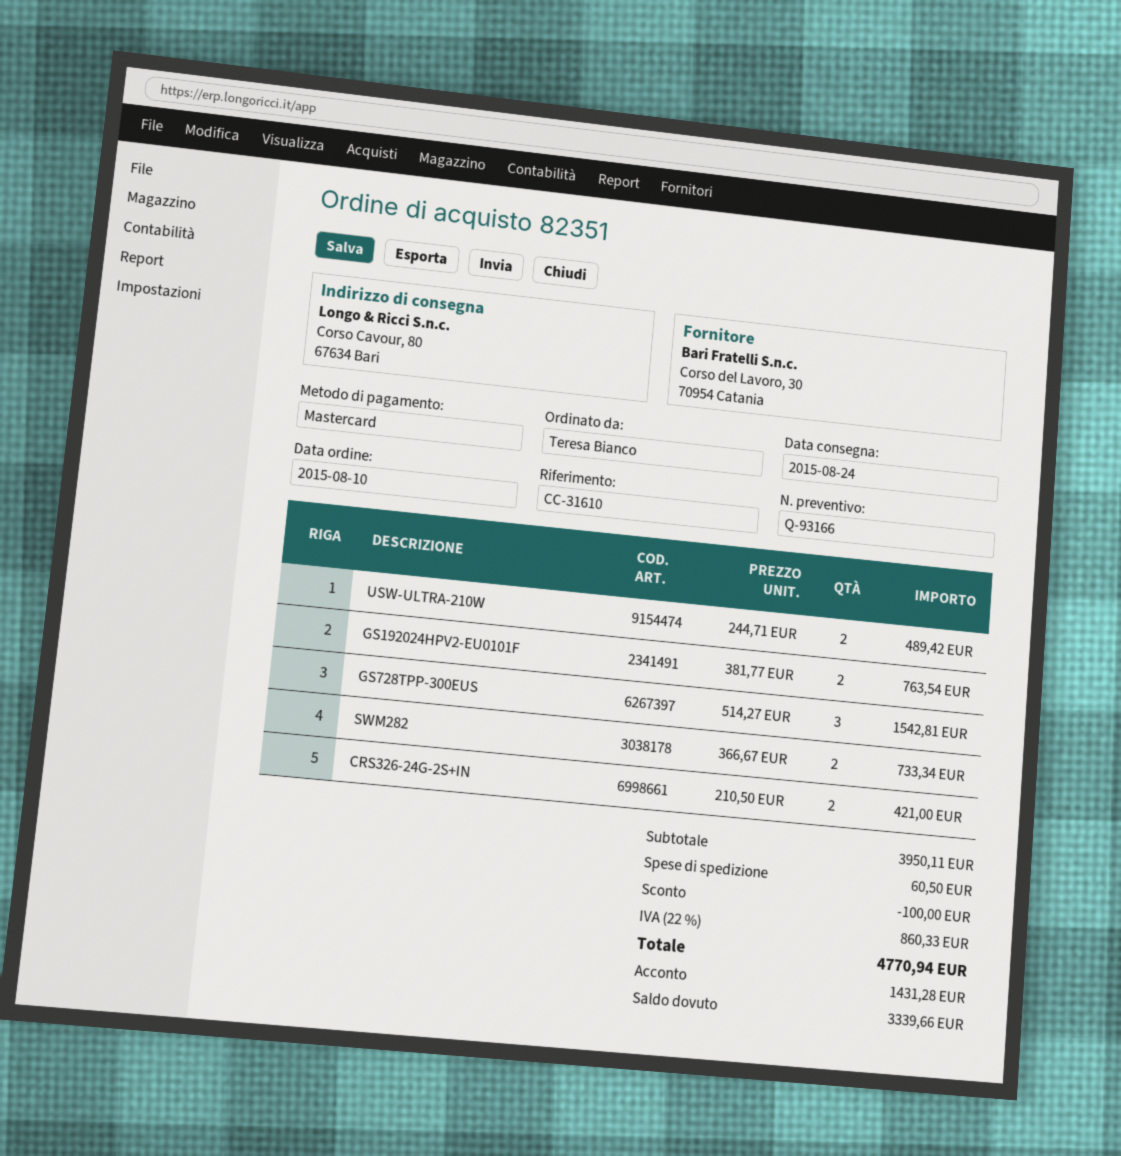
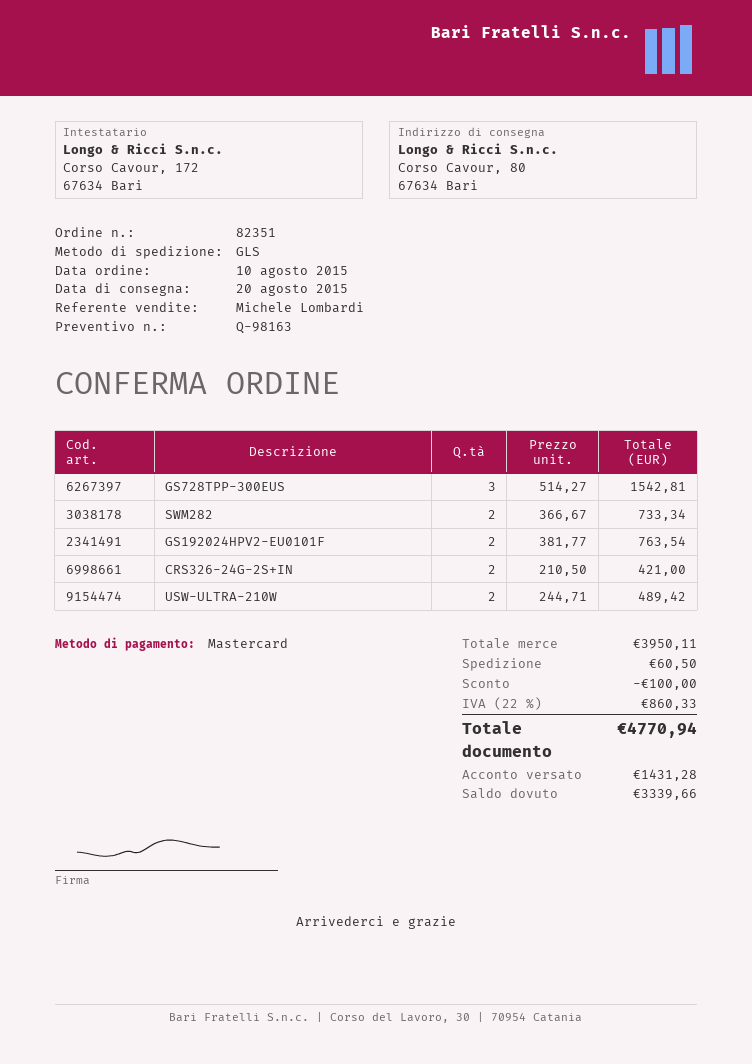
quote number: Q-93166 -> Q-98163
delivery date: 2015-08-24 -> 2015-08-20

